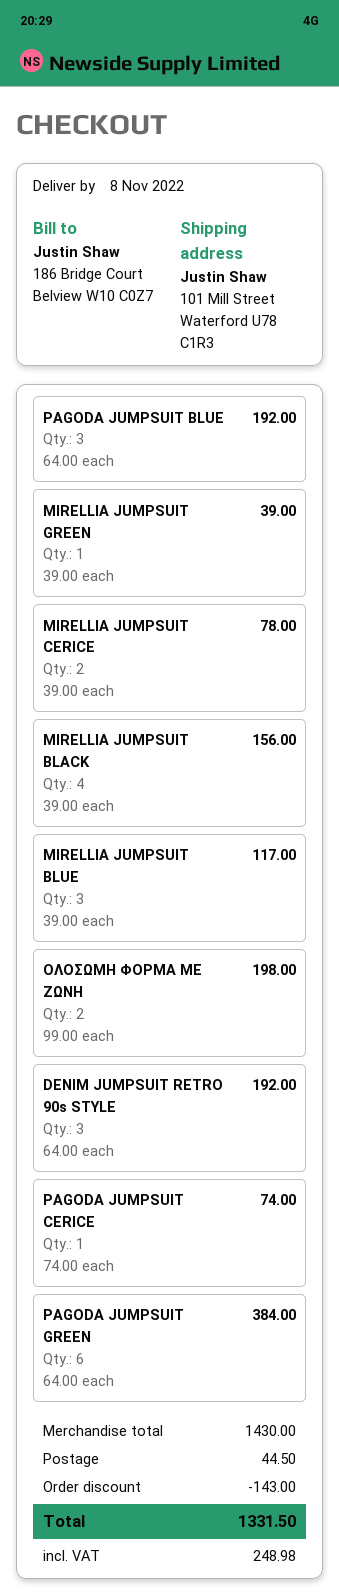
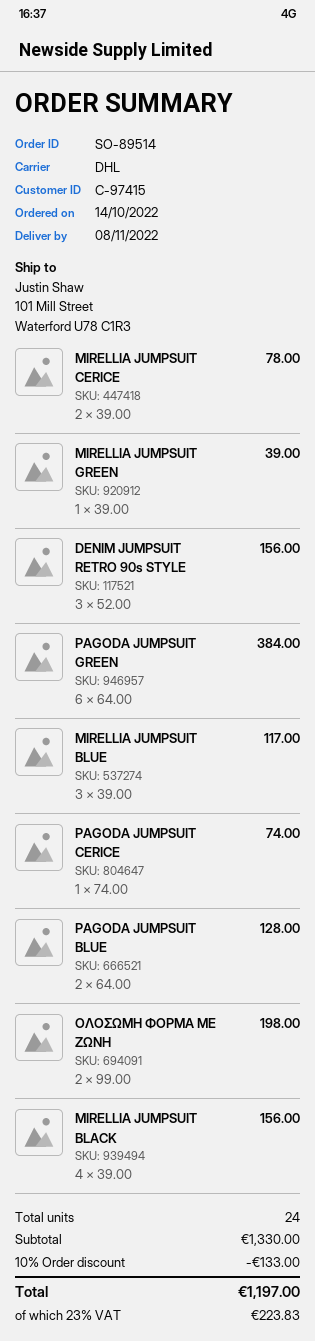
PAGODA JUMPSUIT BLUE: 3 x 64.00 = 192.00 -> 2 x 64.00 = 128.00
DENIM JUMPSUIT RETRO 90s STYLE: 3 x 64.00 = 192.00 -> 3 x 52.00 = 156.00
subtotal: 1430.00 -> 1330.00
discount: 143.00 -> 133.00
shipping: 44.50 -> none
tax: 248.98 -> 223.83
total: 1331.50 -> 1197.00

